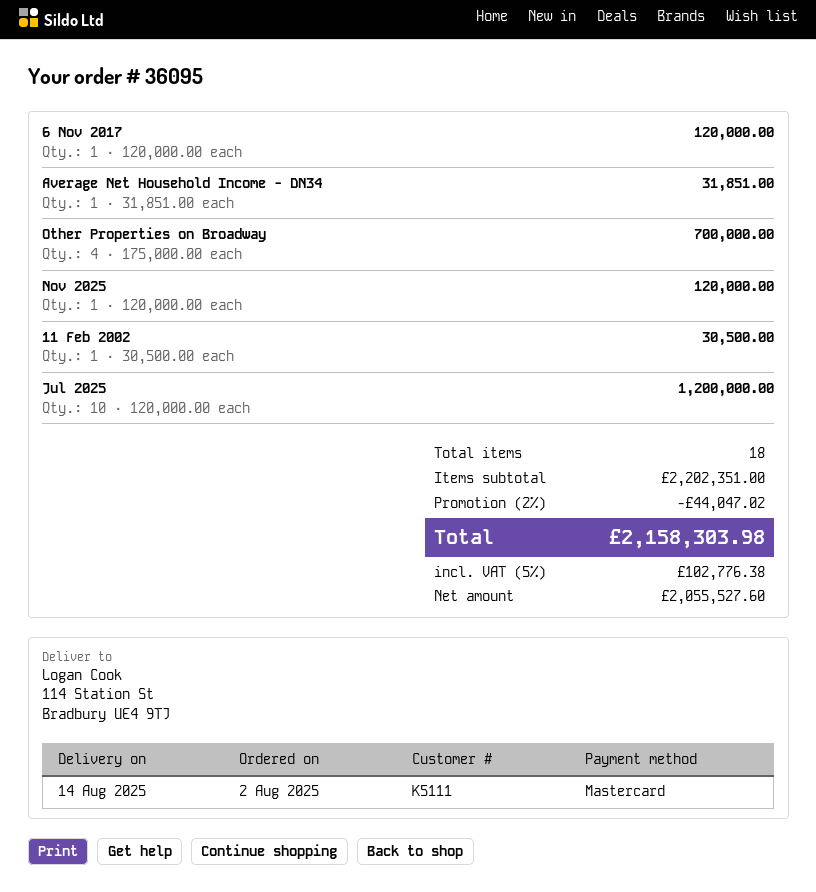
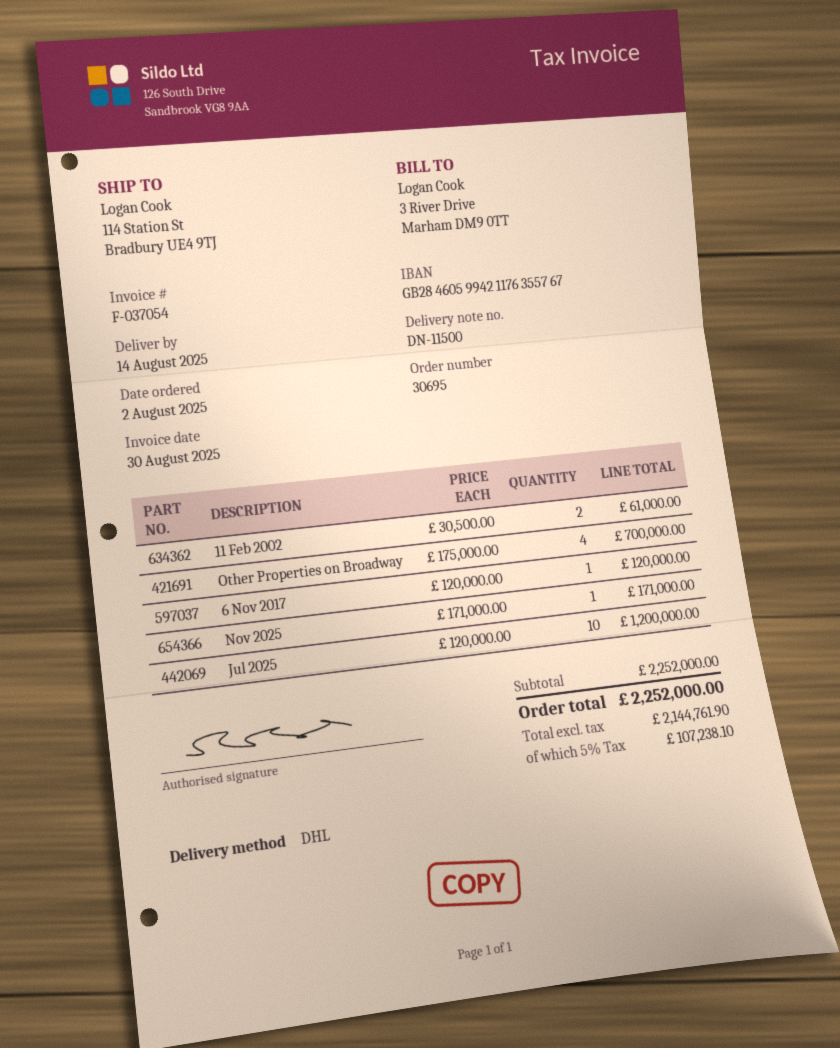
order number: 36095 -> 30695
Average Net Household Income - DN34: 1 x 31851.00 = 31851.00 -> none
Nov 2025: 1 x 120000.00 = 120000.00 -> 1 x 171000.00 = 171000.00
11 Feb 2002: 1 x 30500.00 = 30500.00 -> 2 x 30500.00 = 61000.00
subtotal: 2202351.00 -> 2252000.00
discount: 2% = 44047.02 -> none
net: 2055527.60 -> 2144761.90
tax: 5% = 102776.38 -> 5% = 107238.10
total: 2158303.98 -> 2252000.00

